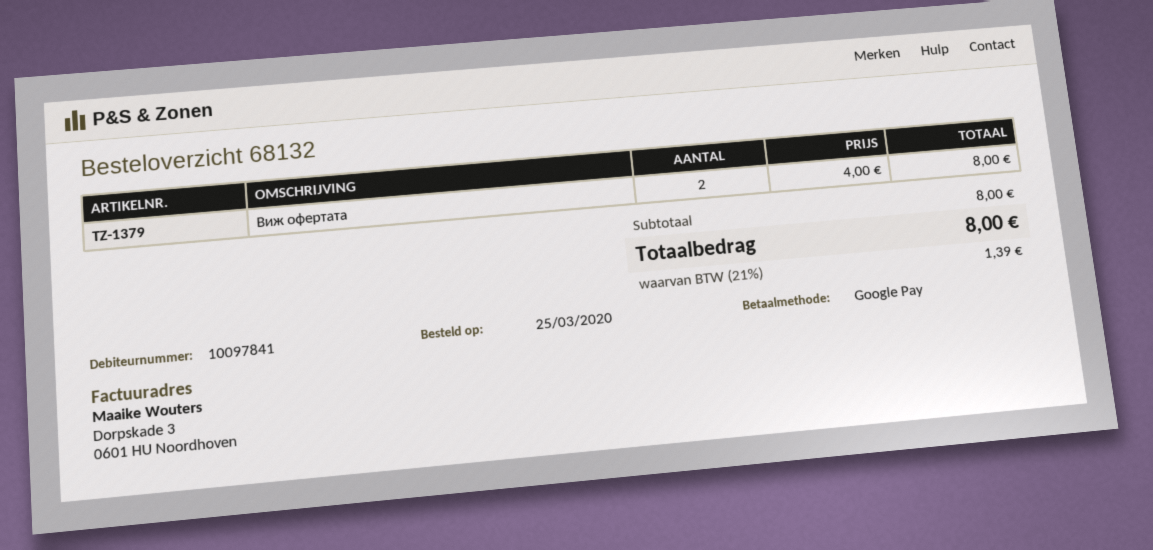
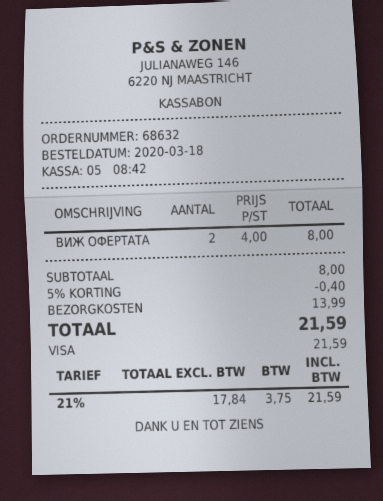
order number: 68132 -> 68632
order date: 2020-03-25 -> 2020-03-18
payment method: Google Pay -> Visa
discount: none -> 5% = 0.40
shipping: none -> 13.99
tax: 21% = 1.39 -> 21% = 3.75
total: 8.00 -> 21.59

